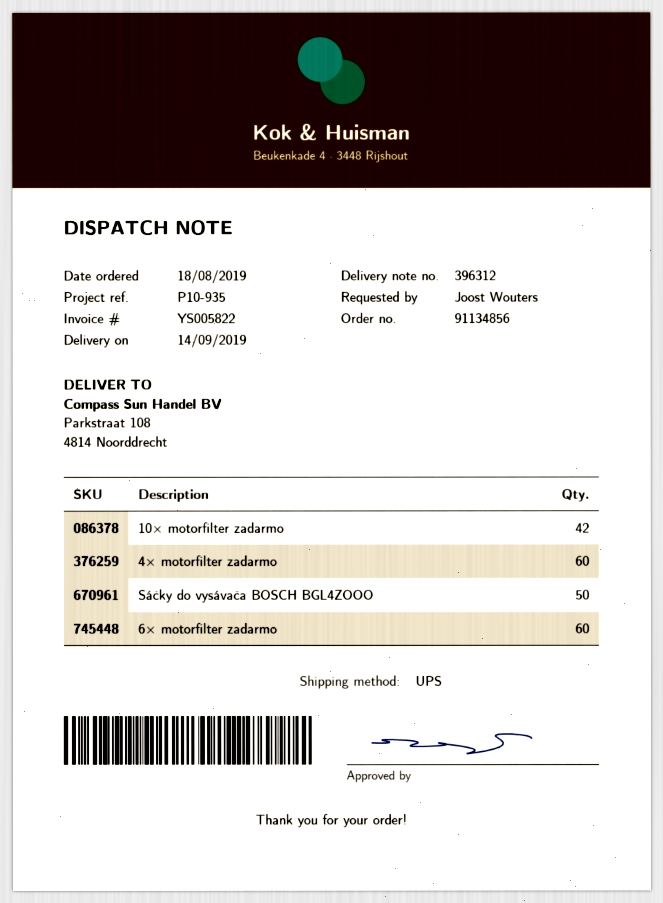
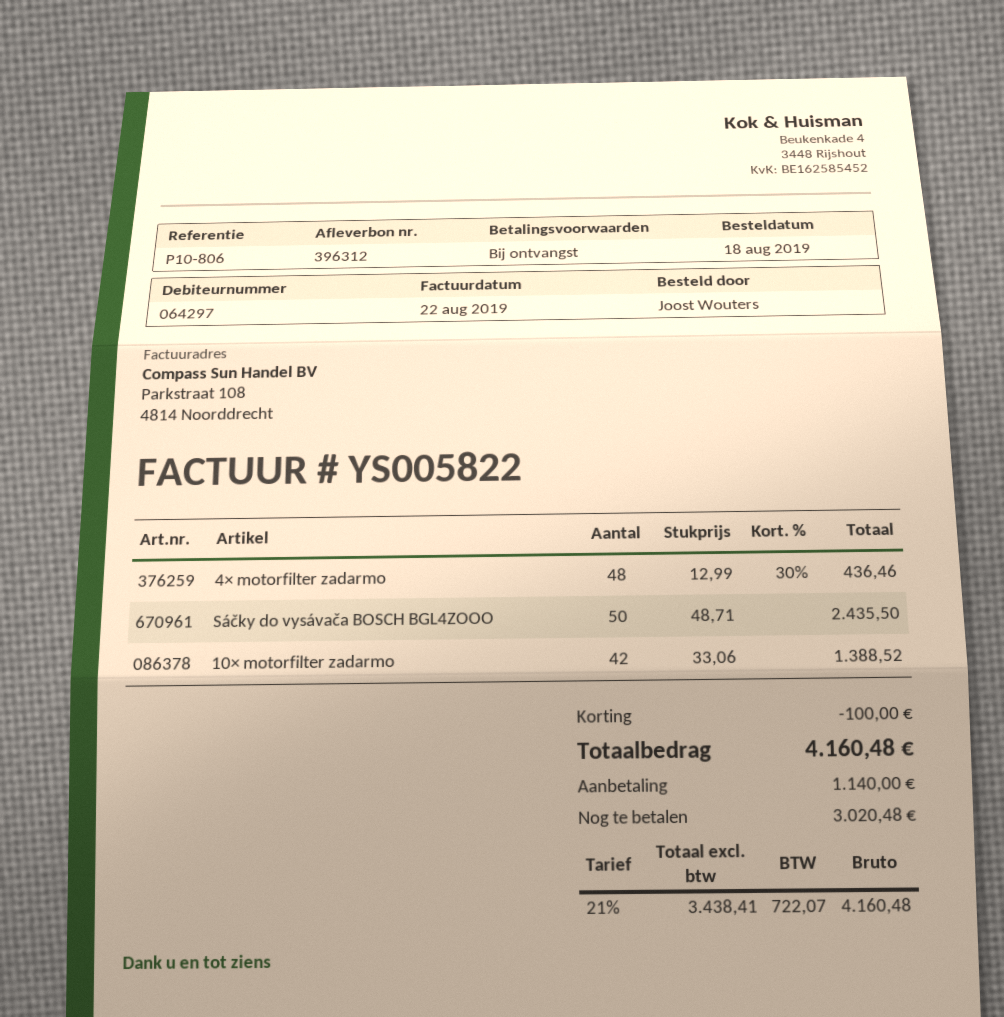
reference: P10-935 -> P10-806
4× motorfilter zadarmo: 60 -> 48
6× motorfilter zadarmo: 60 -> none

